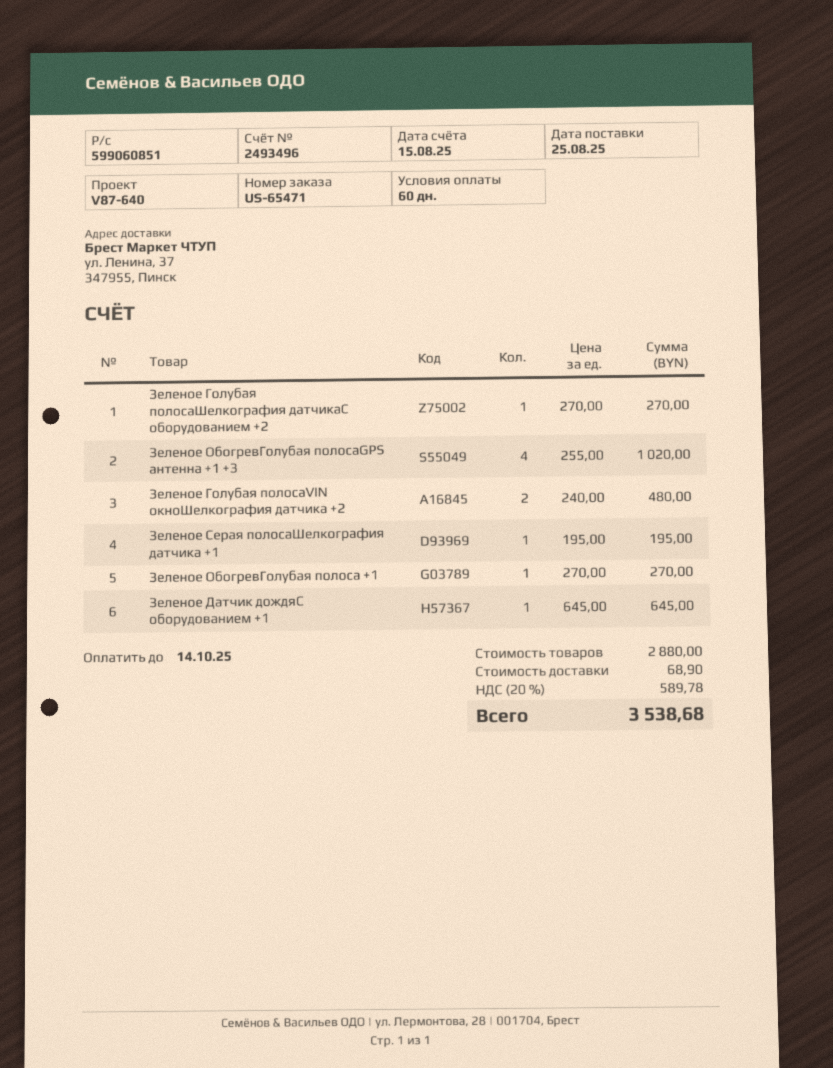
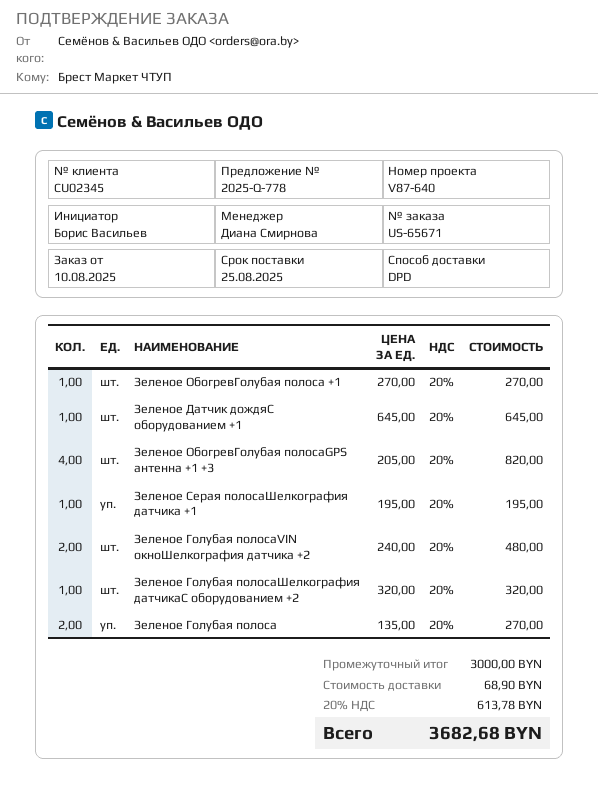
order number: US-65471 -> US-65671
Зеленое Голубая полосаШелкография датчикаС оборудованием +2: 1 x 270.00 = 270.00 -> 1 x 320.00 = 320.00
Зеленое ОбогревГолубая полосаGPS антенна +1 +3: 4 x 255.00 = 1020.00 -> 4 x 205.00 = 820.00
Зеленое Голубая полоса: none -> 2 x 135.00 = 270.00
subtotal: 2880.00 -> 3000.00
tax: 20% = 589.78 -> 20% = 613.78
total: 3538.68 -> 3682.68

